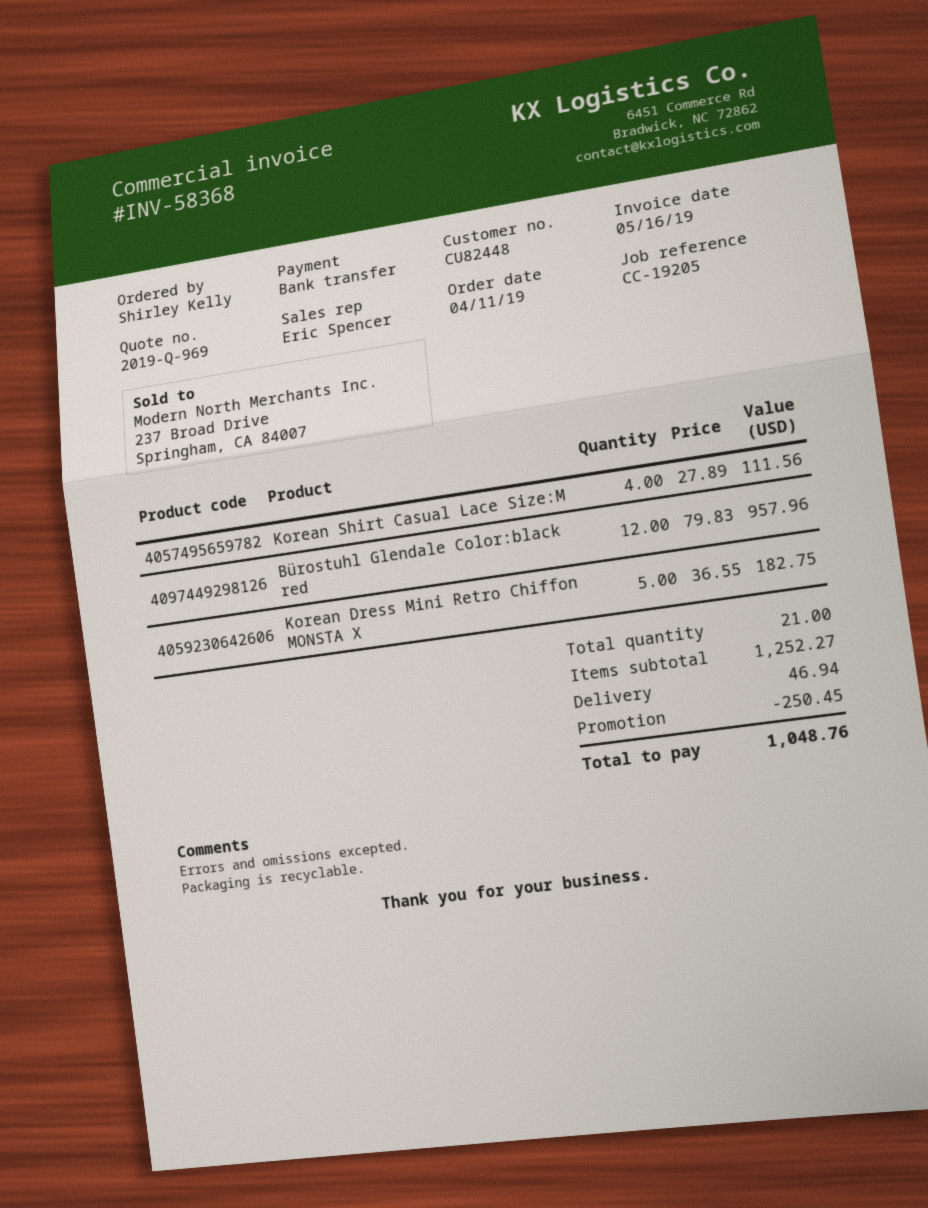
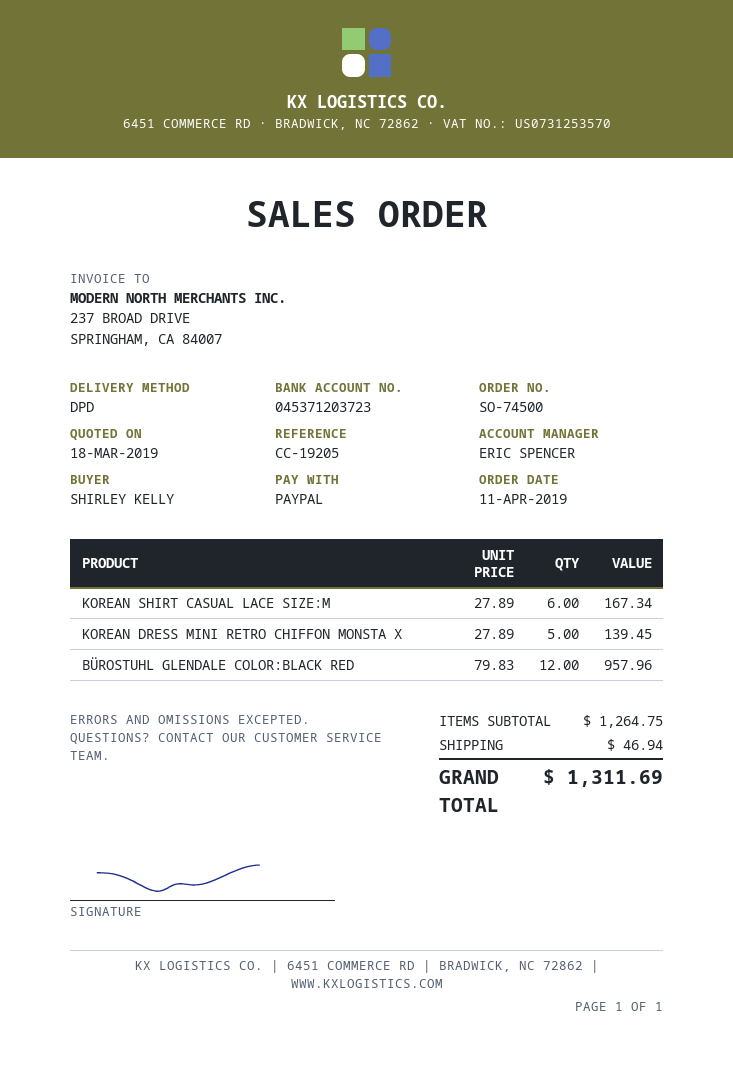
payment method: bank transfer -> PayPal
Korean Shirt Casual Lace Size:M: 4 x 27.89 = 111.56 -> 6 x 27.89 = 167.34
Korean Dress Mini Retro Chiffon MONSTA X: 5 x 36.55 = 182.75 -> 5 x 27.89 = 139.45
subtotal: 1252.27 -> 1264.75
discount: 250.45 -> none
total: 1048.76 -> 1311.69

